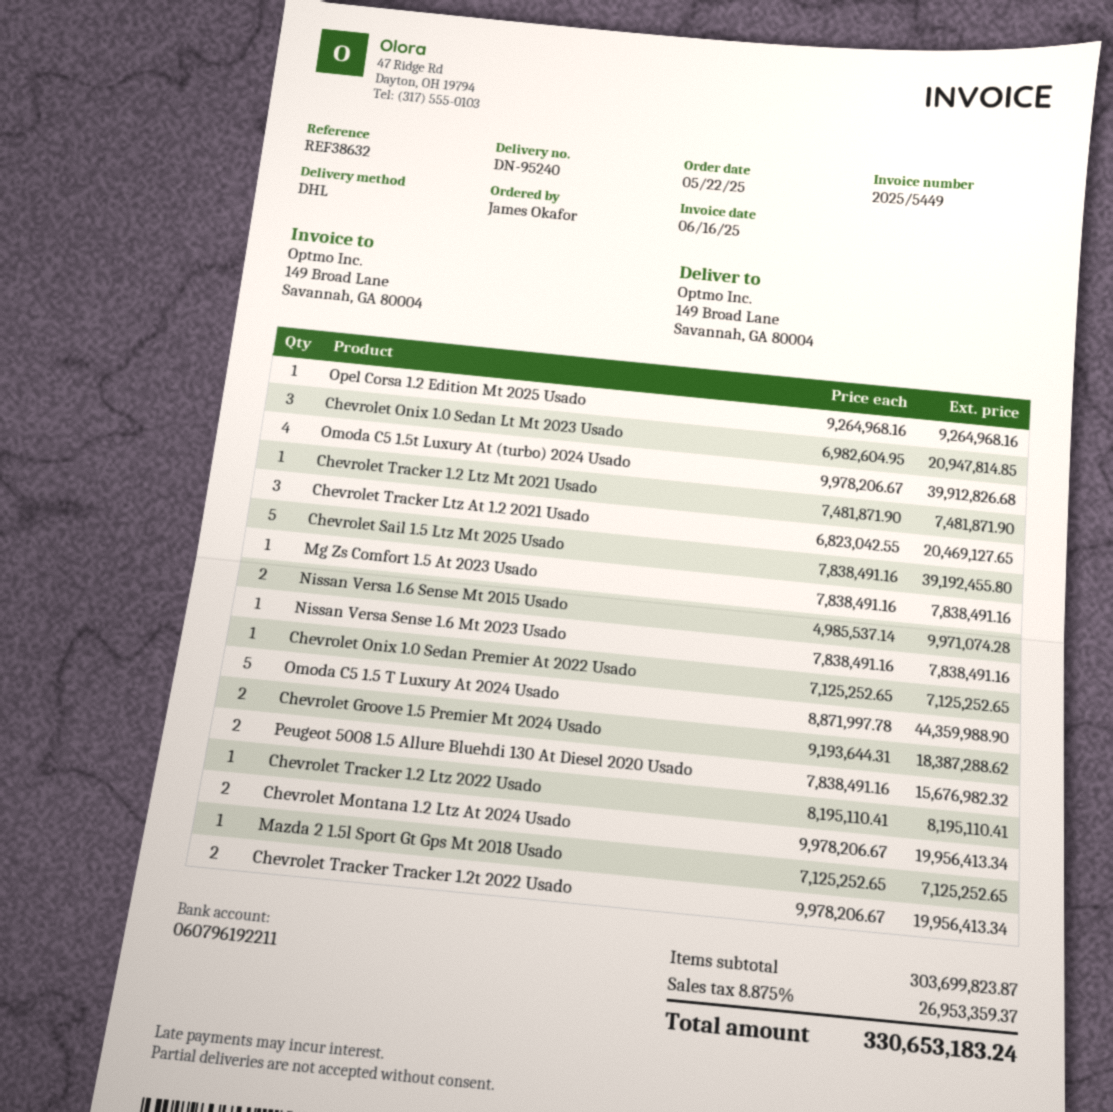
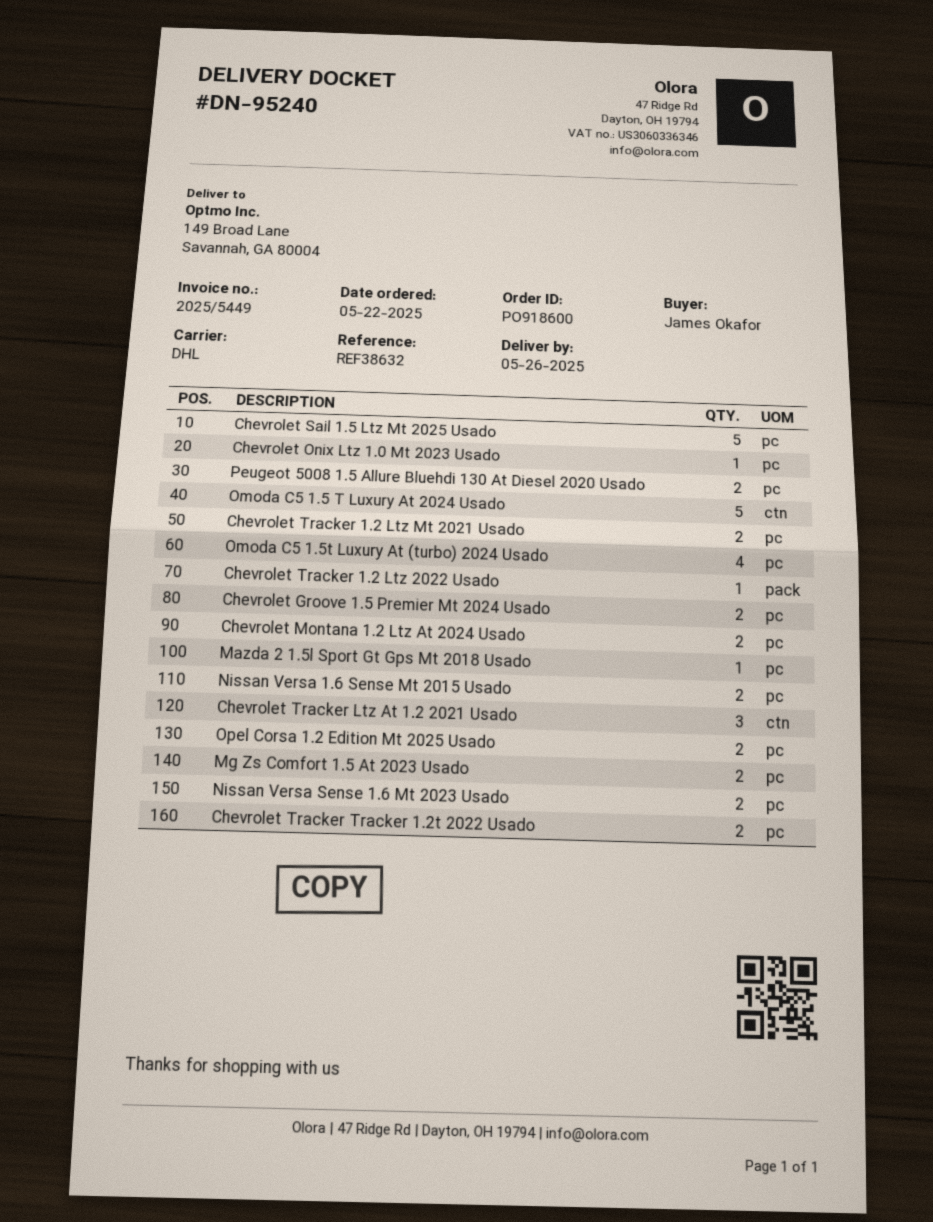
Opel Corsa 1.2 Edition Mt 2025 Usado: 1 -> 2
Chevrolet Onix 1.0 Sedan Lt Mt 2023 Usado: 3 -> none
Chevrolet Tracker 1.2 Ltz Mt 2021 Usado: 1 -> 2
Mg Zs Comfort 1.5 At 2023 Usado: 1 -> 2
Nissan Versa Sense 1.6 Mt 2023 Usado: 1 -> 2
Chevrolet Onix 1.0 Sedan Premier At 2022 Usado: 1 -> none
Chevrolet Onix Ltz 1.0 Mt 2023 Usado: none -> 1

